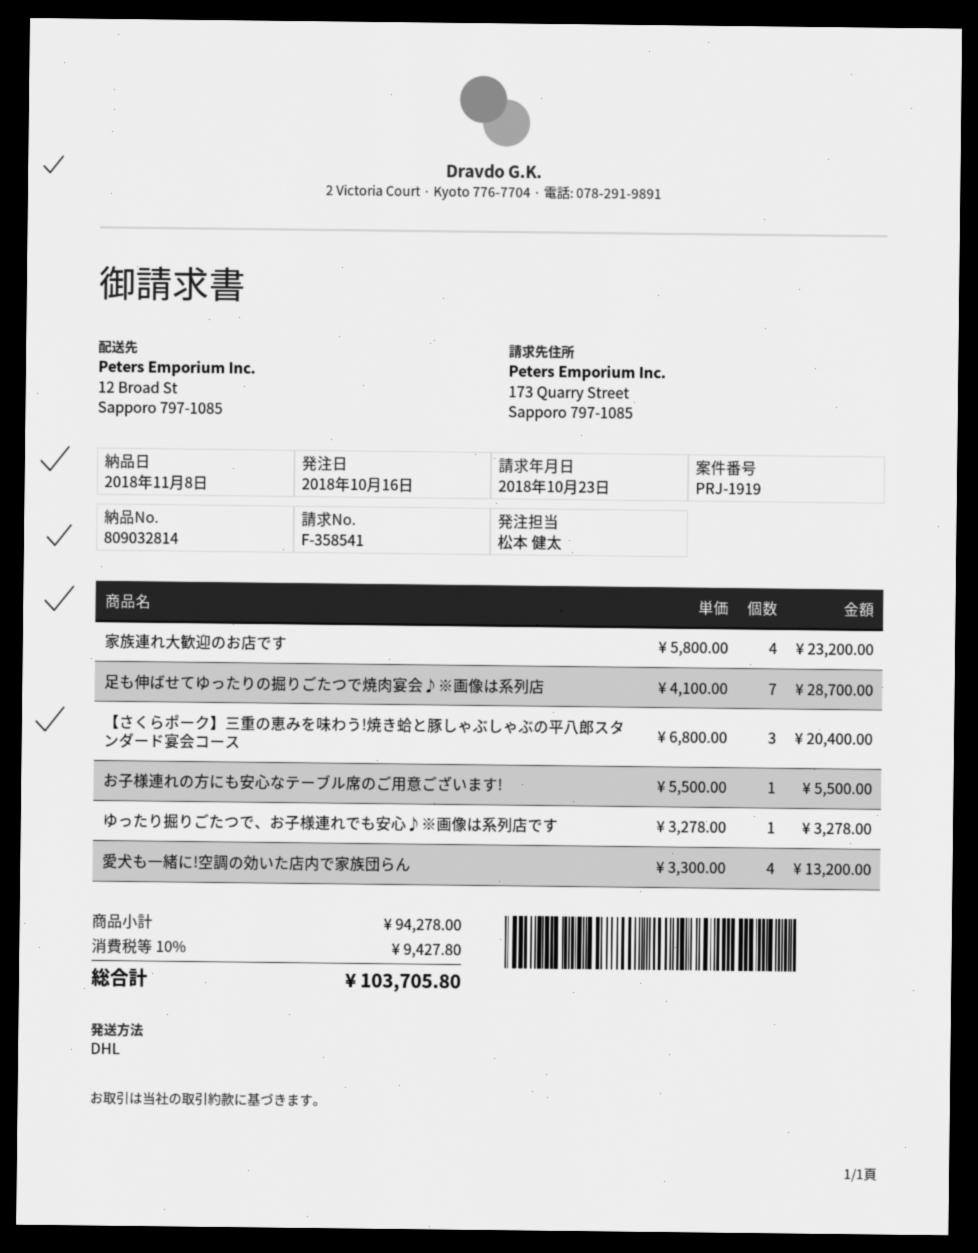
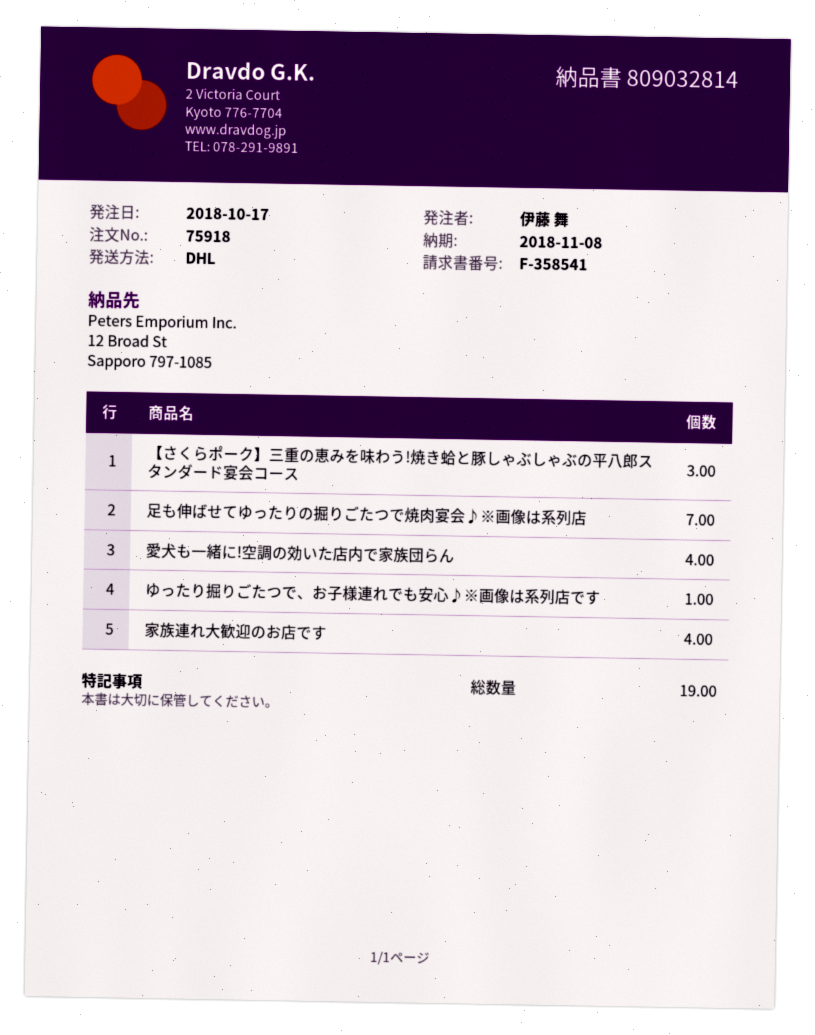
order date: 2018-10-16 -> 2018-10-17
ordered by: 松本 健太 -> 伊藤 舞
お子様連れの方にも安心なテーブル席のご用意ございます!: 1 -> none

